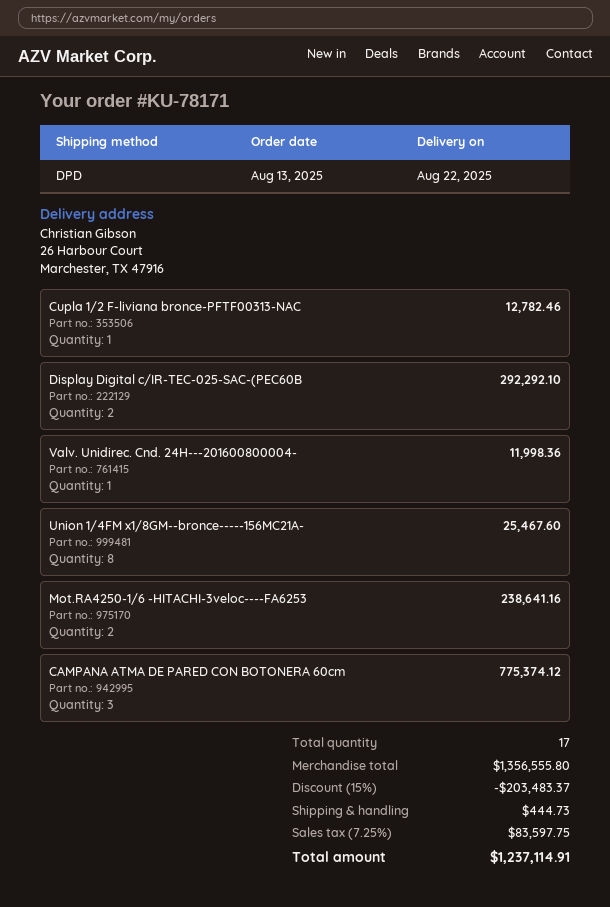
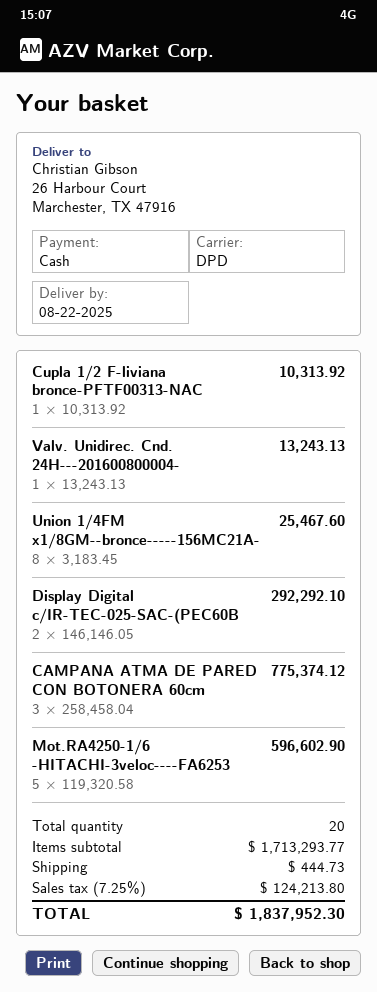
Cupla 1/2 F-liviana bronce-PFTF00313-NAC: 1 for 12782.46 -> 1 for 10313.92
Valv. Unidirec. Cnd. 24H---201600800004-: 1 for 11998.36 -> 1 for 13243.13
Mot.RA4250-1/6 -HITACHI-3veloc----FA6253: 2 for 238641.16 -> 5 for 596602.90
total quantity: 17 -> 20
subtotal: 1356555.80 -> 1713293.77
discount: 15% = 203483.37 -> none
tax: 7.25% = 83597.75 -> 7.25% = 124213.80
total: 1237114.91 -> 1837952.30

